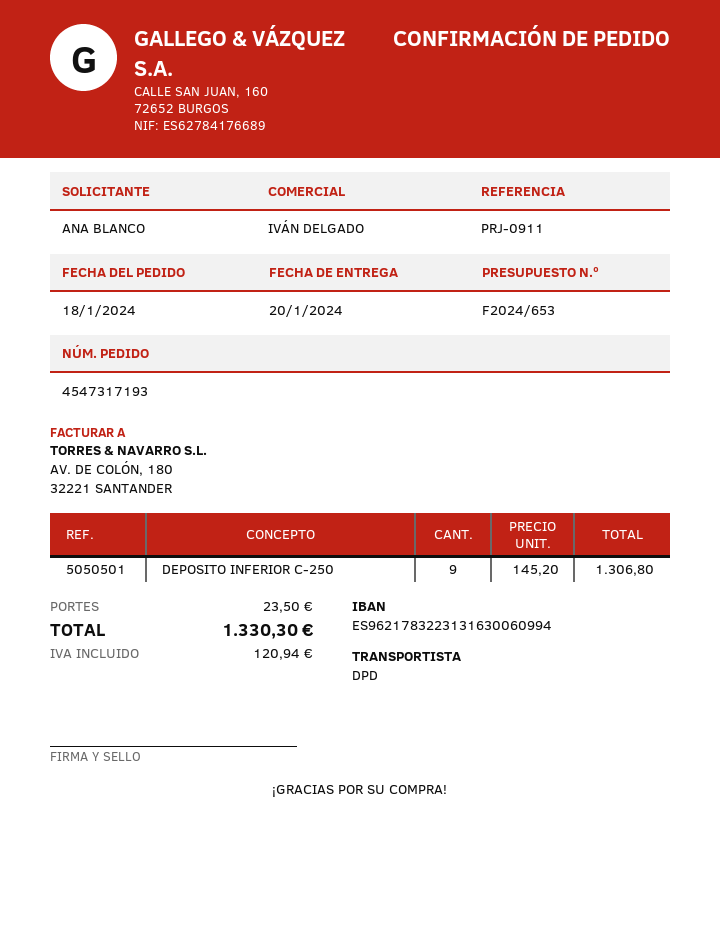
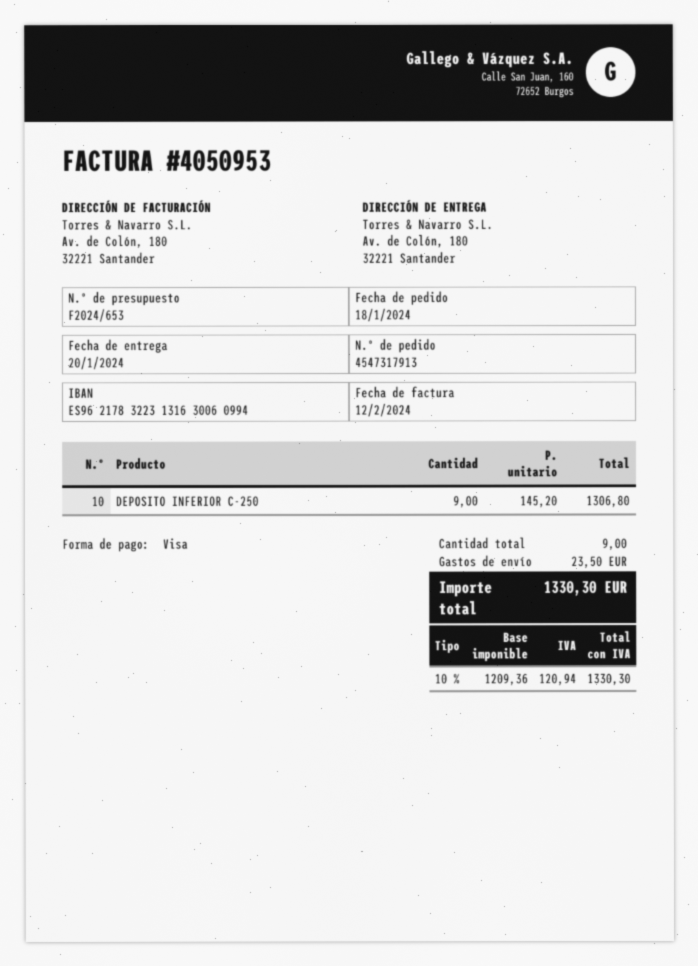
order number: 4547317193 -> 4547317913

